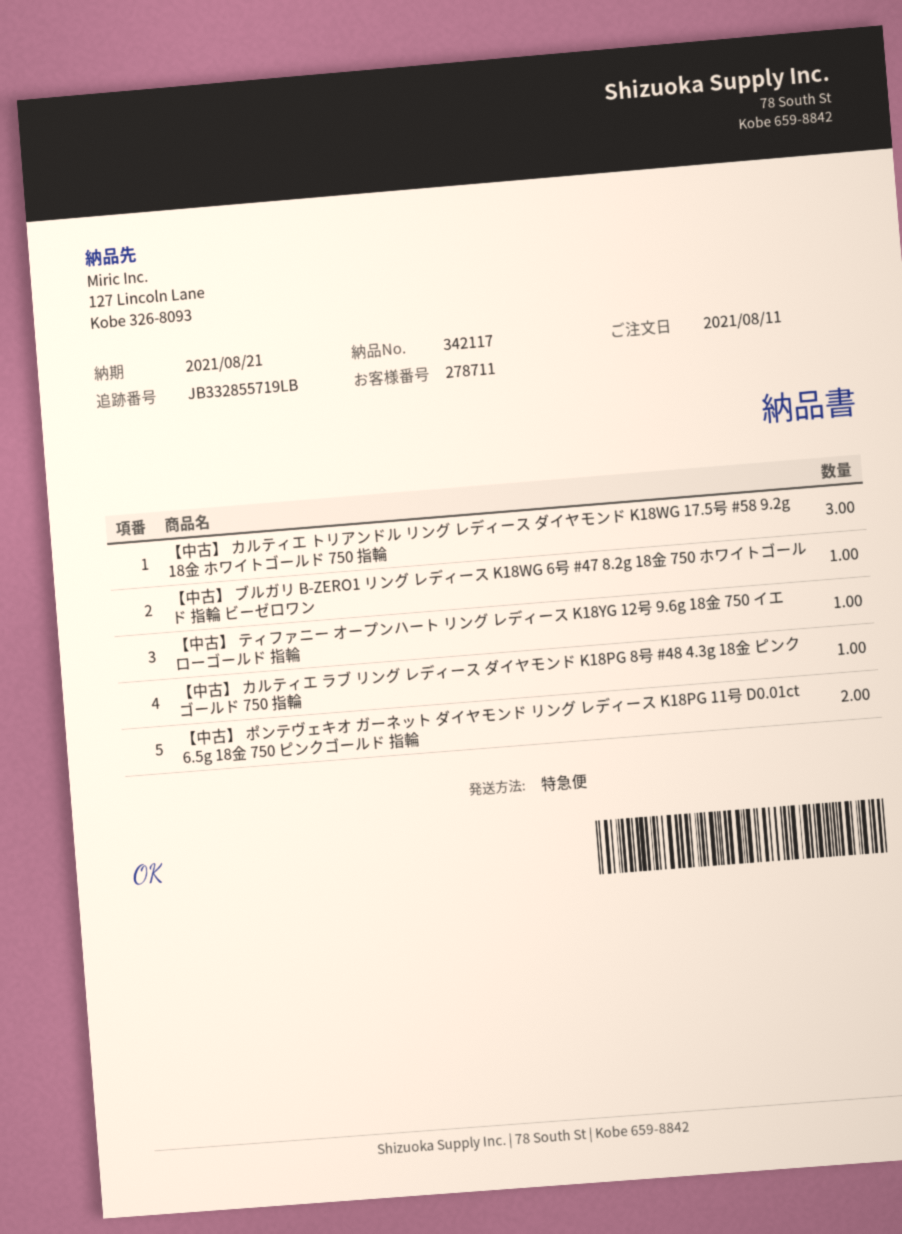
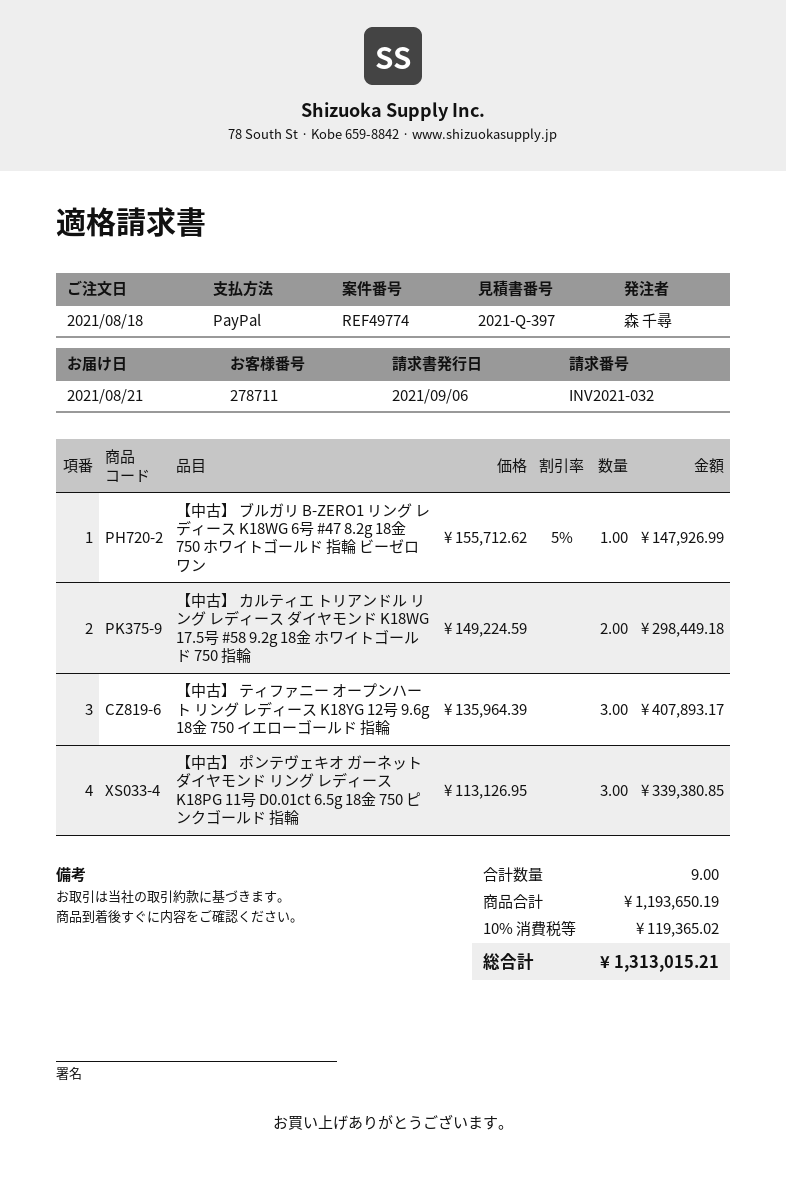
order date: 2021-08-11 -> 2021-08-18
【中古】 カルティエ トリアンドル リング レディース ダイヤモンド K18WG 17.5号 #58 9.2g 18金 ホワイトゴールド 750 指輪: 3 -> 2
【中古】 ティファニー オープンハート リング レディース K18YG 12号 9.6g 18金 750 イエローゴールド 指輪: 1 -> 3
【中古】 カルティエ ラブ リング レディース ダイヤモンド K18PG 8号 #48 4.3g 18金 ピンクゴールド 750 指輪: 1 -> none
【中古】 ポンテヴェキオ ガーネット ダイヤモンド リング レディース K18PG 11号 D0.01ct 6.5g 18金 750 ピンクゴールド 指輪: 2 -> 3

